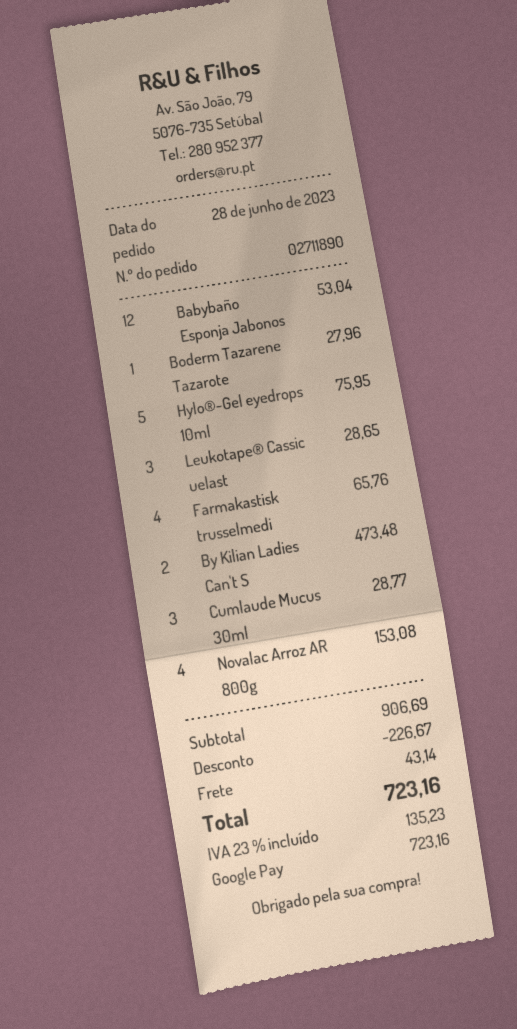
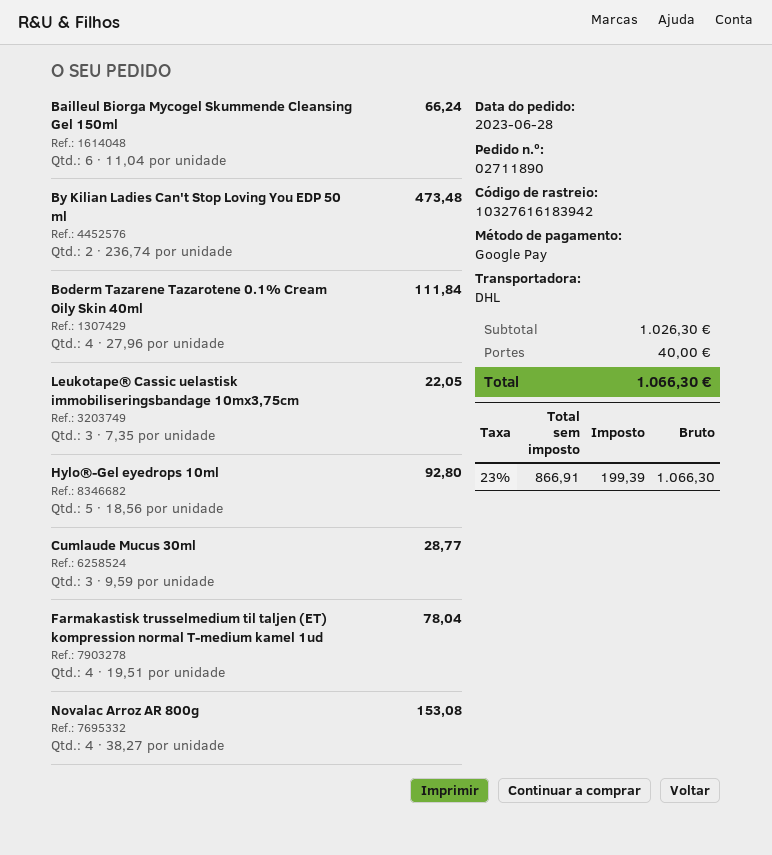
Babybaño Esponja Jabonos: 12 for 53.04 -> none
Boderm Tazarene Tazarote: 1 for 27.96 -> 4 for 111.84
Hylo®-Gel eyedrops 10ml: 5 for 75.95 -> 5 for 92.80
Leukotape® Cassic uelast: 3 for 28.65 -> 3 for 22.05
Farmakastisk trusselmedi: 4 for 65.76 -> 4 for 78.04
Bailleul Biorga Mycogel Skummende Cleansing Gel 150ml: none -> 6 for 66.24
subtotal: 906.69 -> 1026.30
discount: 226.67 -> none
shipping: 43.14 -> 40.00
tax: 23% = 135.23 -> 23% = 199.39
total: 723.16 -> 1066.30

